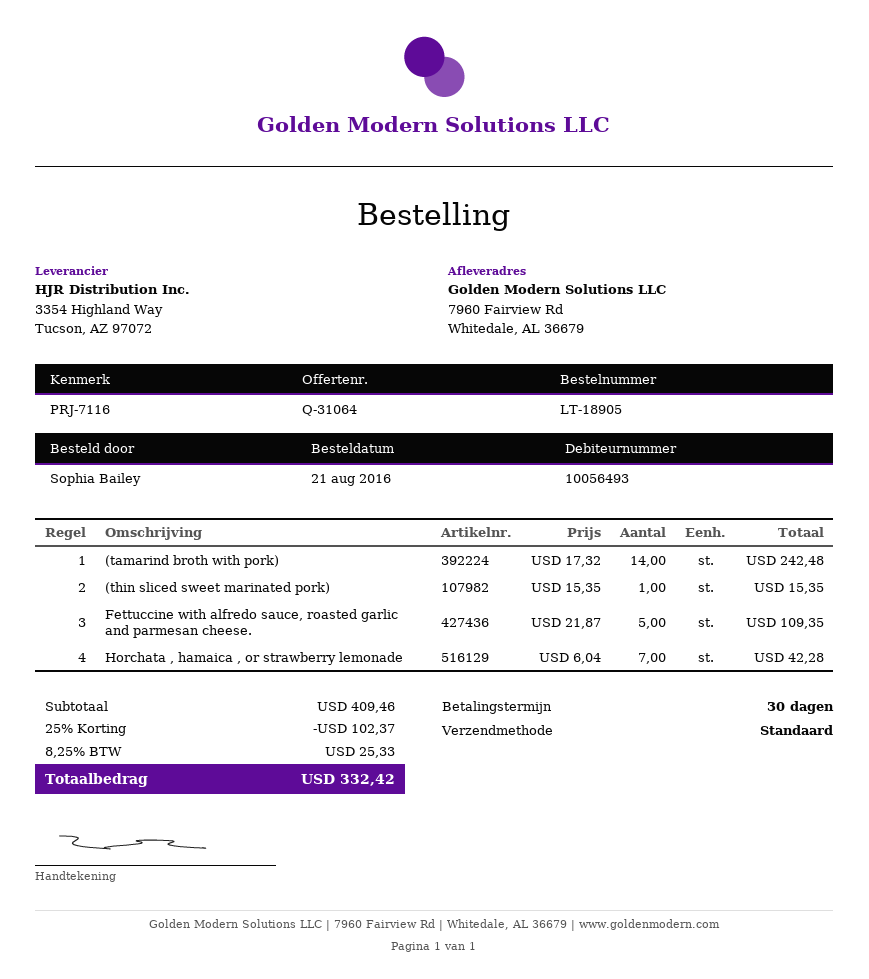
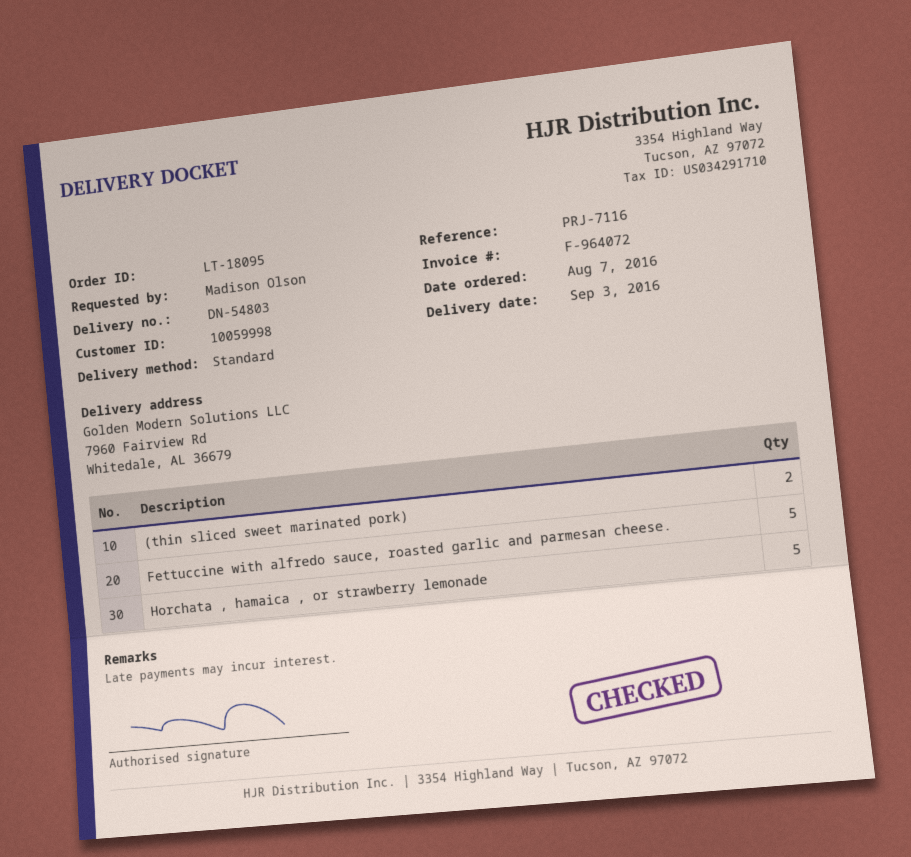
order number: LT-18905 -> LT-18095
order date: 2016-08-21 -> 2016-08-07
customer number: 10056493 -> 10059998
ordered by: Sophia Bailey -> Madison Olson
(tamarind broth with pork): 14 -> none
(thin sliced sweet marinated pork): 1 -> 2
Horchata , hamaica , or strawberry lemonade: 7 -> 5

